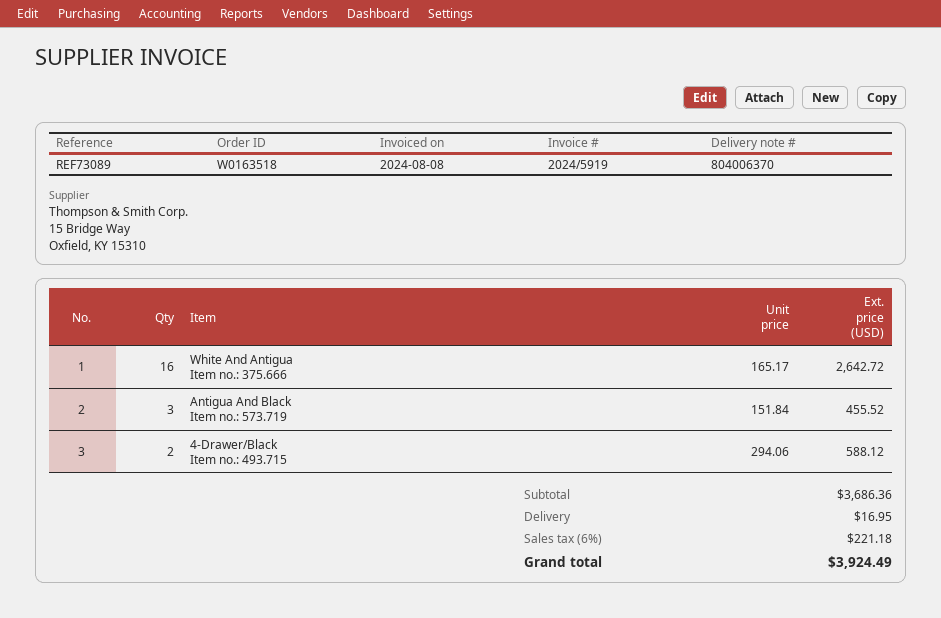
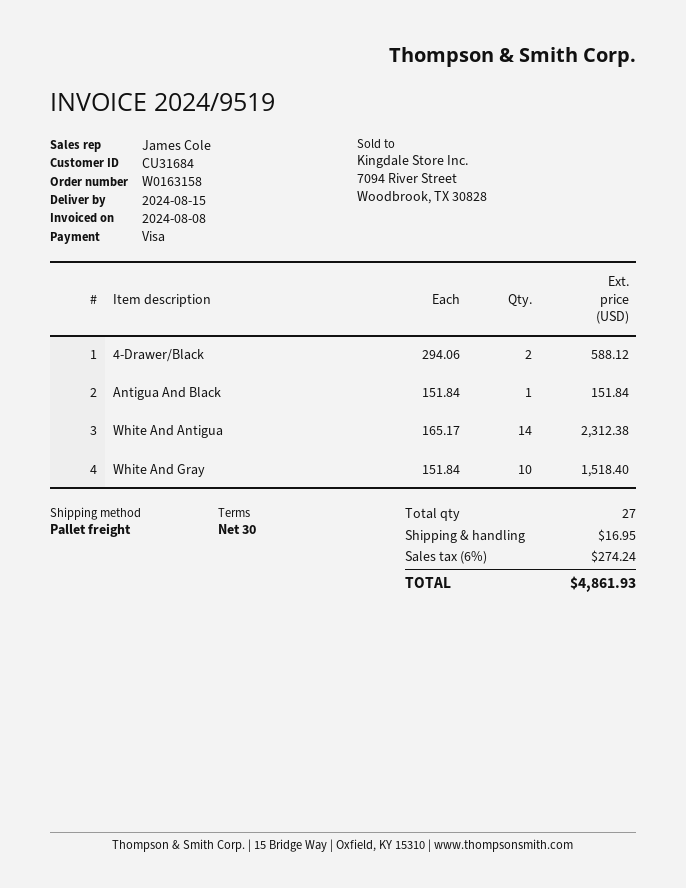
order number: W0163518 -> W0163158
invoice number: 2024/5919 -> 2024/9519
White And Antigua: 16 x 165.17 = 2642.72 -> 14 x 165.17 = 2312.38
Antigua And Black: 3 x 151.84 = 455.52 -> 1 x 151.84 = 151.84
White And Gray: none -> 10 x 151.84 = 1518.40
tax: 6% = 221.18 -> 6% = 274.24
total: 3924.49 -> 4861.93

